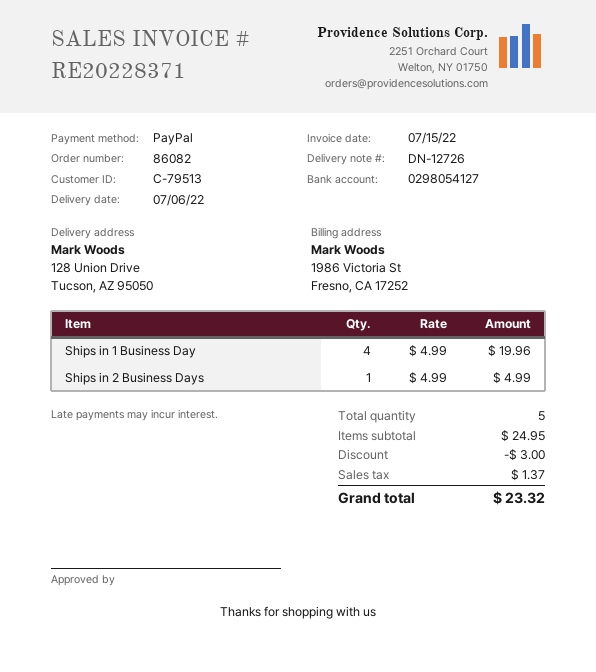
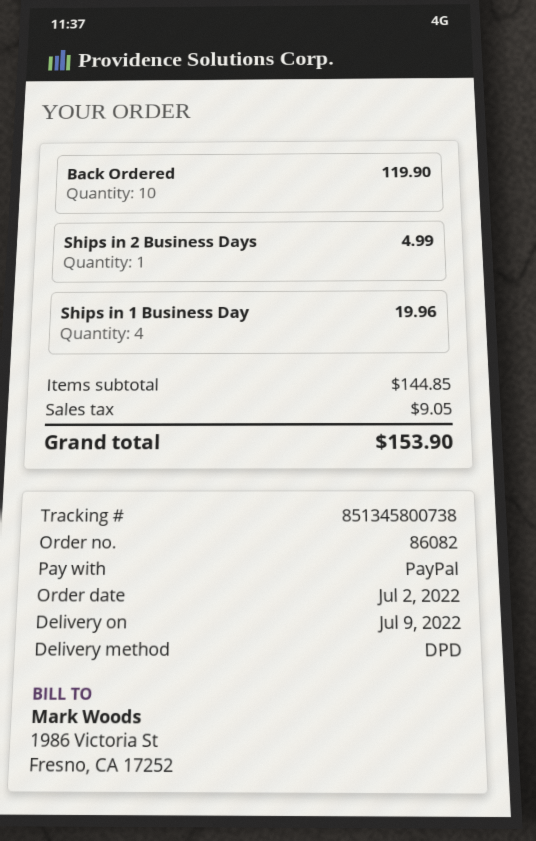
delivery date: 2022-07-06 -> 2022-07-09
Back Ordered: none -> 10 for 119.90
subtotal: 24.95 -> 144.85
discount: 3.00 -> none
tax: 1.37 -> 9.05
total: 23.32 -> 153.90

